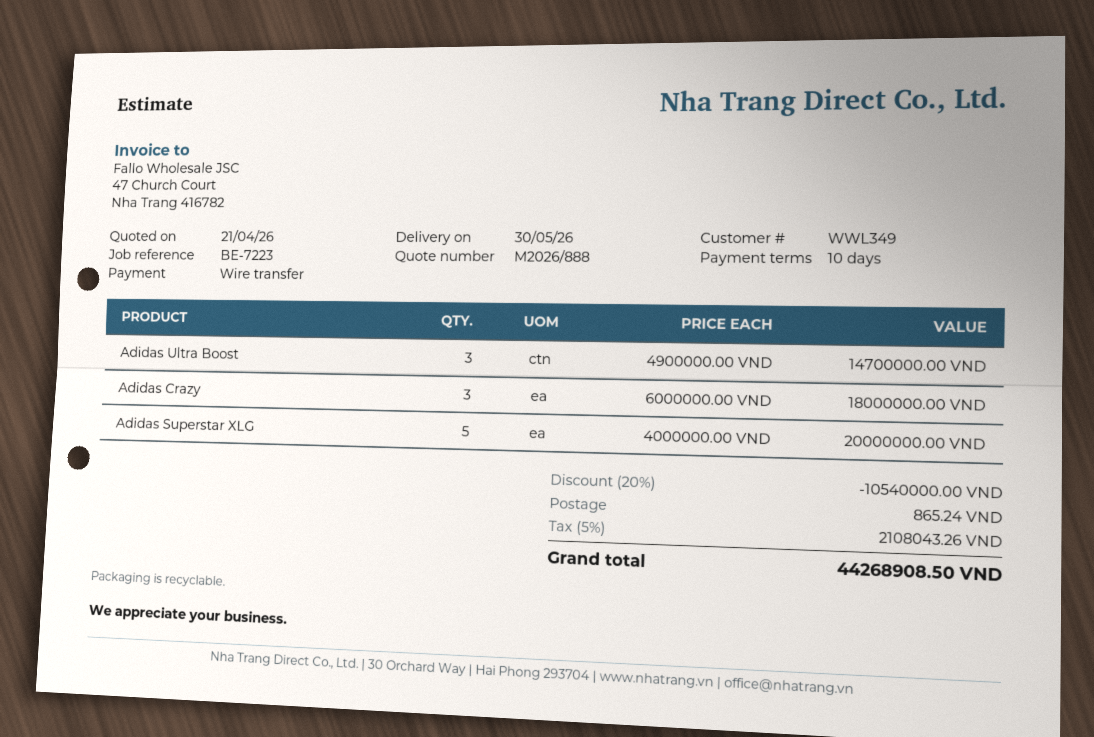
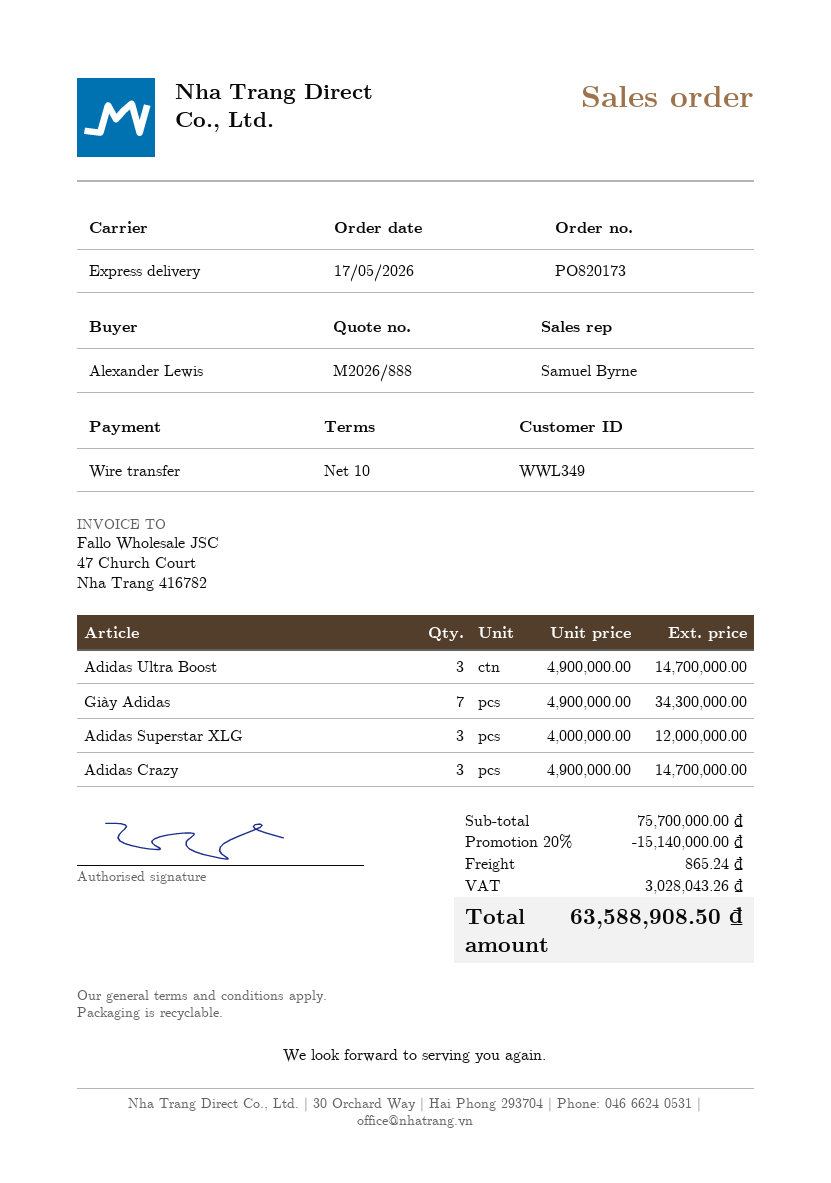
Adidas Crazy: 3 x 6000000.00 = 18000000.00 -> 3 x 4900000.00 = 14700000.00
Adidas Superstar XLG: 5 x 4000000.00 = 20000000.00 -> 3 x 4000000.00 = 12000000.00
Giày Adidas: none -> 7 x 4900000.00 = 34300000.00
discount: 20% = 10540000.00 -> 20% = 15140000.00
tax: 2108043.26 -> 3028043.26
total: 44268908.50 -> 63588908.50

